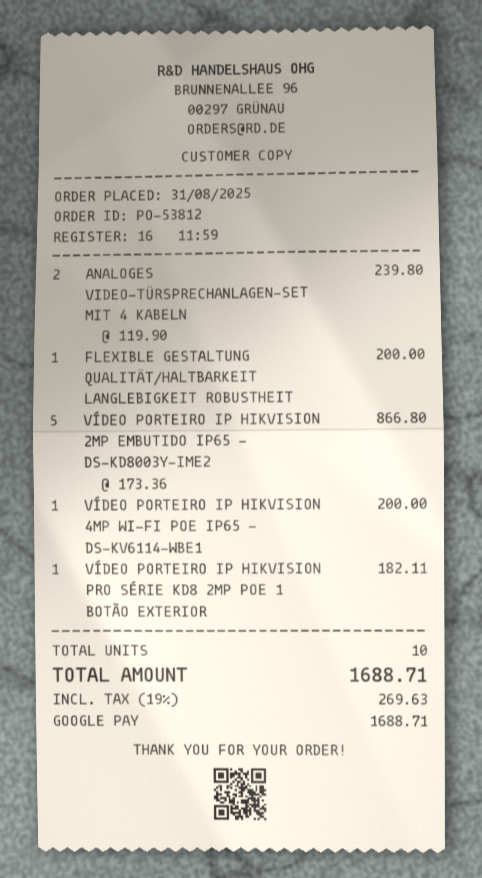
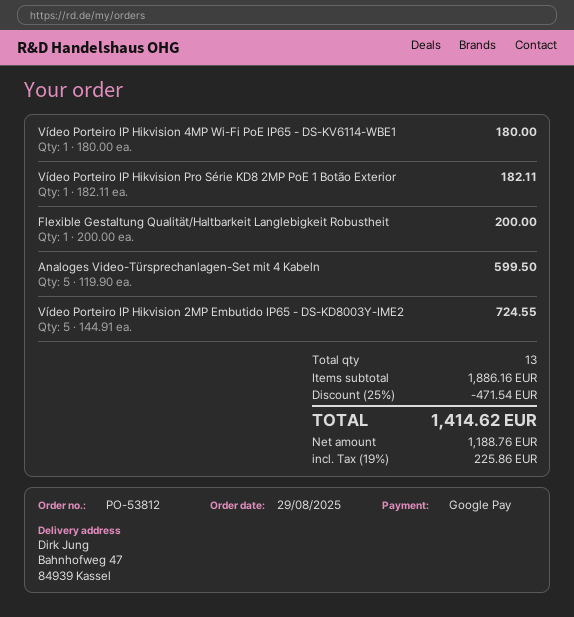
order date: 2025-08-31 -> 2025-08-29
ANALOGES VIDEO-TÜRSPRECHANLAGEN-SET MIT 4 KABELN: 2 x 119.90 = 239.80 -> 5 x 119.90 = 599.50
VÍDEO PORTEIRO IP HIKVISION 2MP EMBUTIDO IP65 - DS-KD8003Y-IME2: 5 x 173.36 = 866.80 -> 5 x 144.91 = 724.55
VÍDEO PORTEIRO IP HIKVISION 4MP WI-FI POE IP65 - DS-KV6114-WBE1: 1 x 200.00 = 200.00 -> 1 x 180.00 = 180.00
total quantity: 10 -> 13
discount: none -> 25% = 471.54
tax: 19% = 269.63 -> 19% = 225.86
total: 1688.71 -> 1414.62

